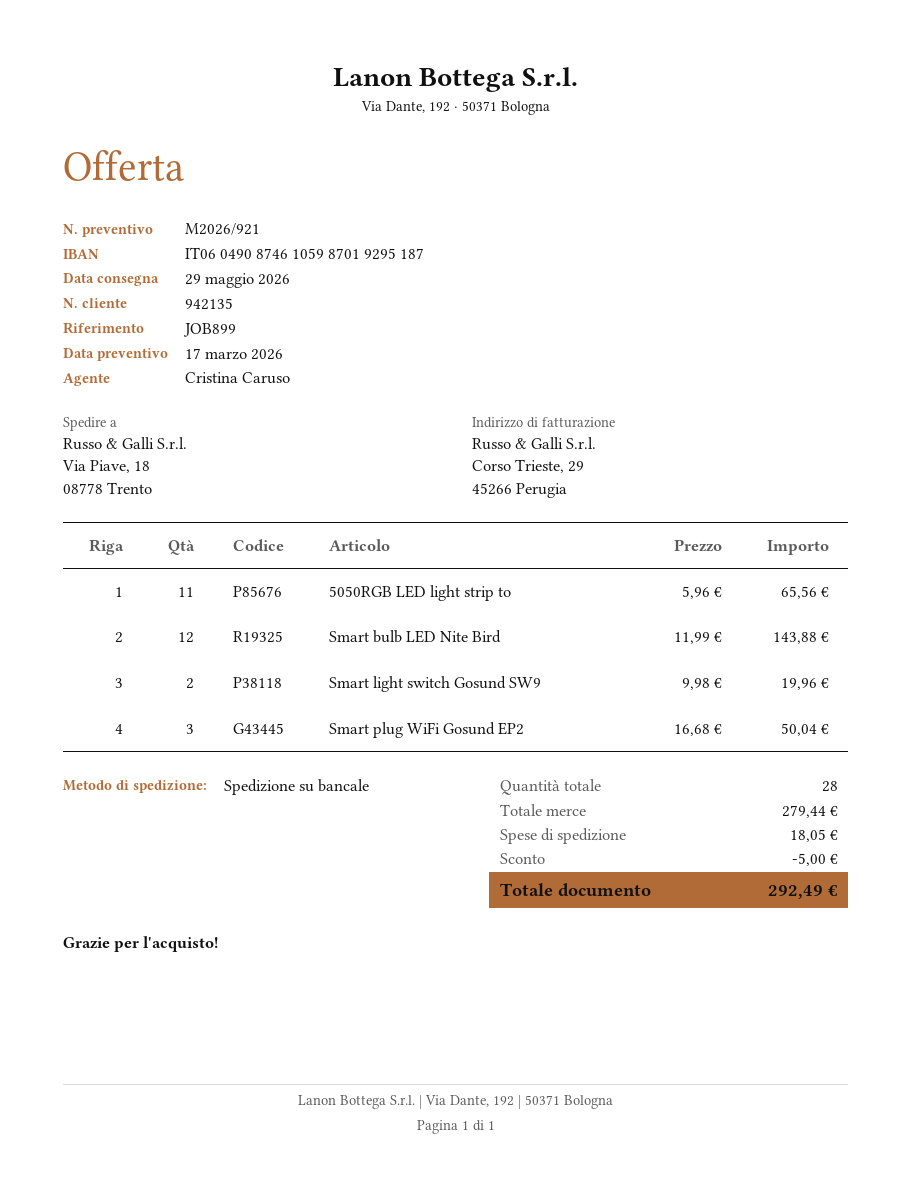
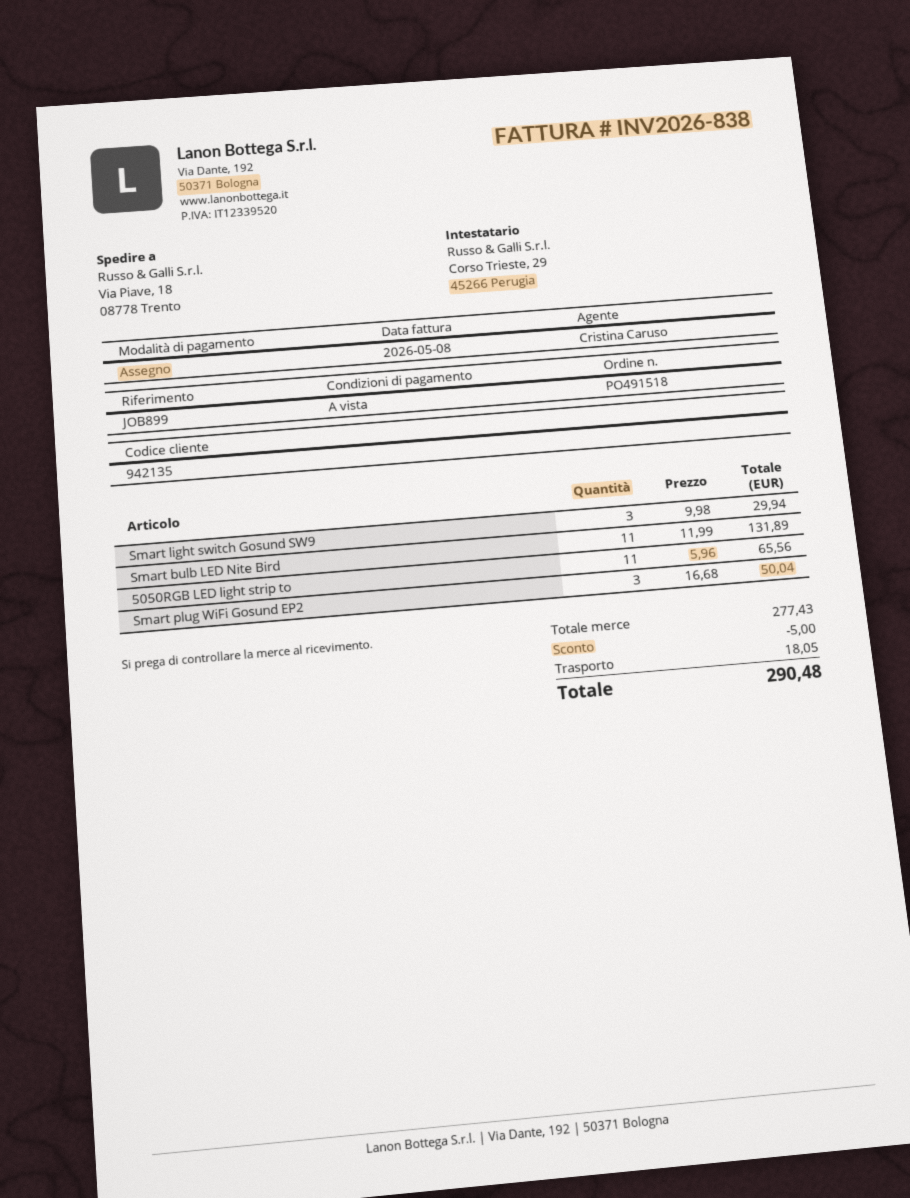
Smart bulb LED Nite Bird: 12 x 11.99 = 143.88 -> 11 x 11.99 = 131.89
Smart light switch Gosund SW9: 2 x 9.98 = 19.96 -> 3 x 9.98 = 29.94
subtotal: 279.44 -> 277.43
total: 292.49 -> 290.48

